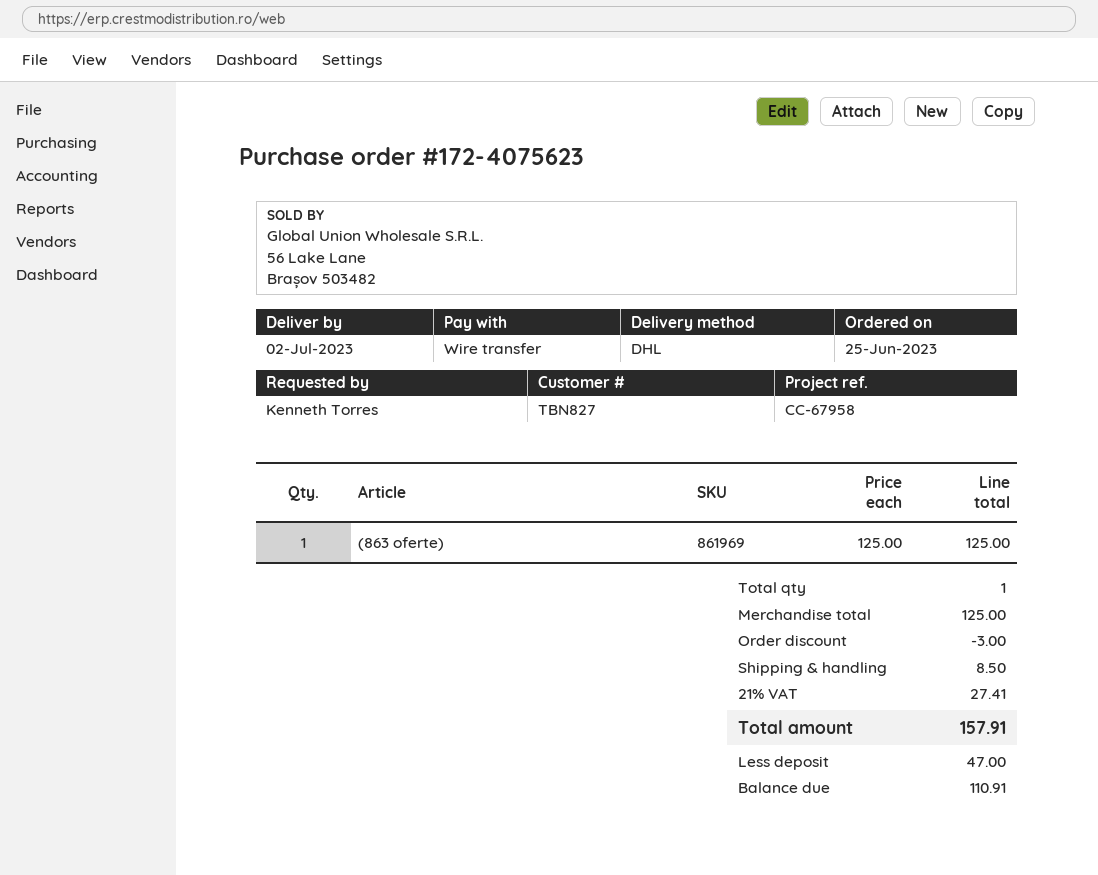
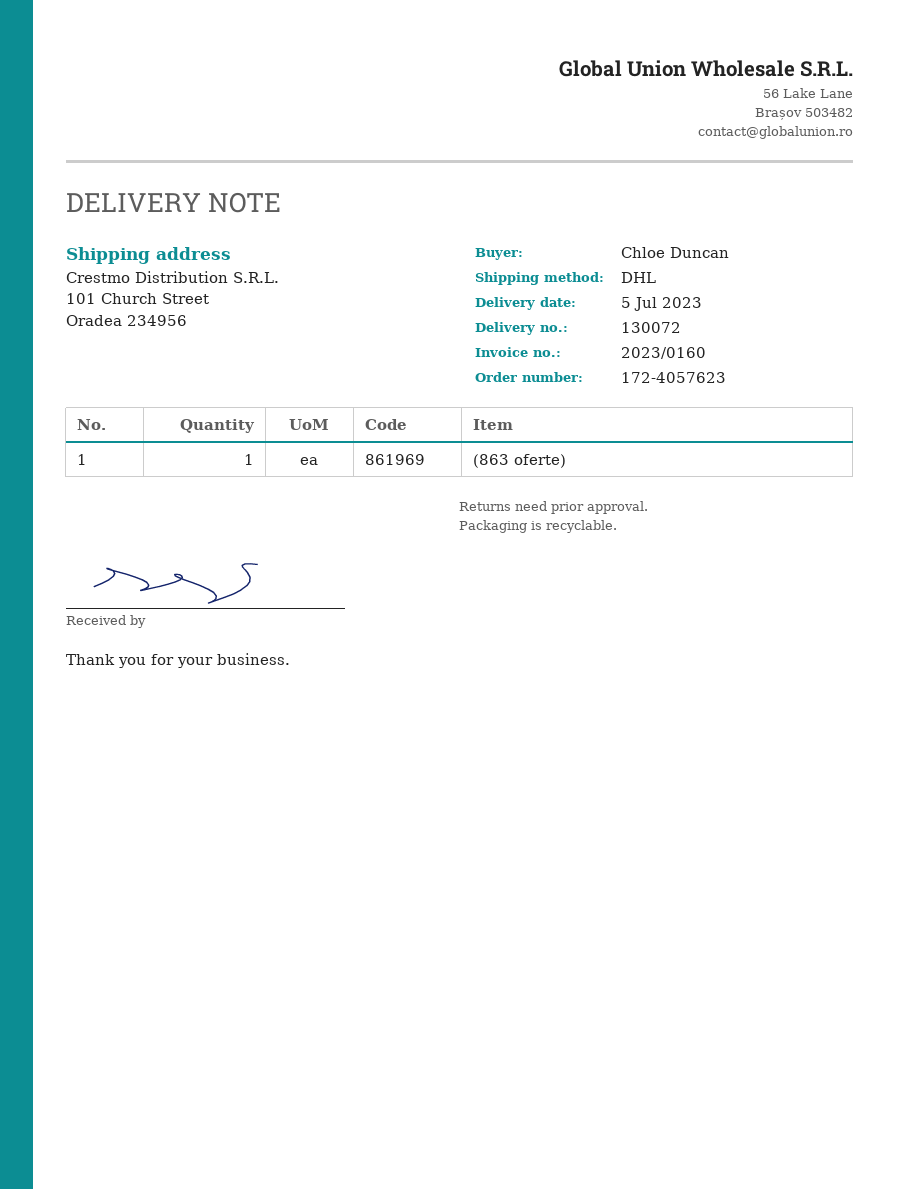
order number: 172-4075623 -> 172-4057623
delivery date: 2023-07-02 -> 2023-07-05
ordered by: Kenneth Torres -> Chloe Duncan

